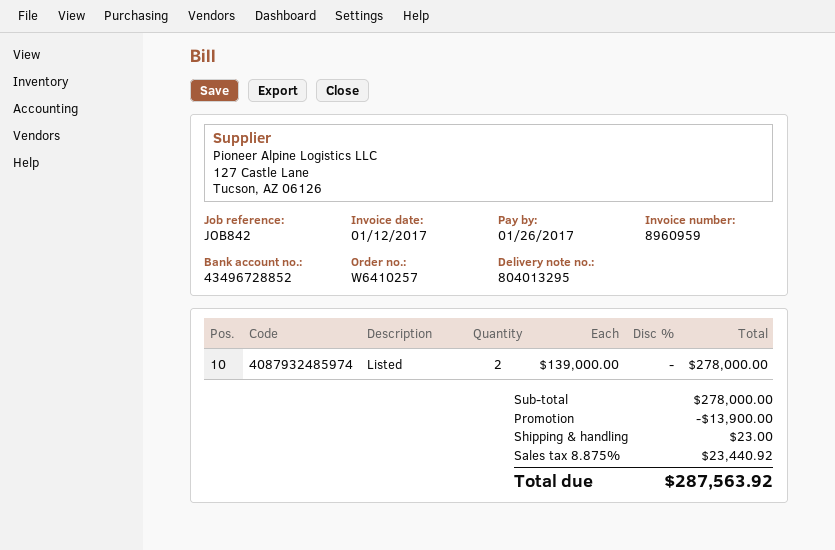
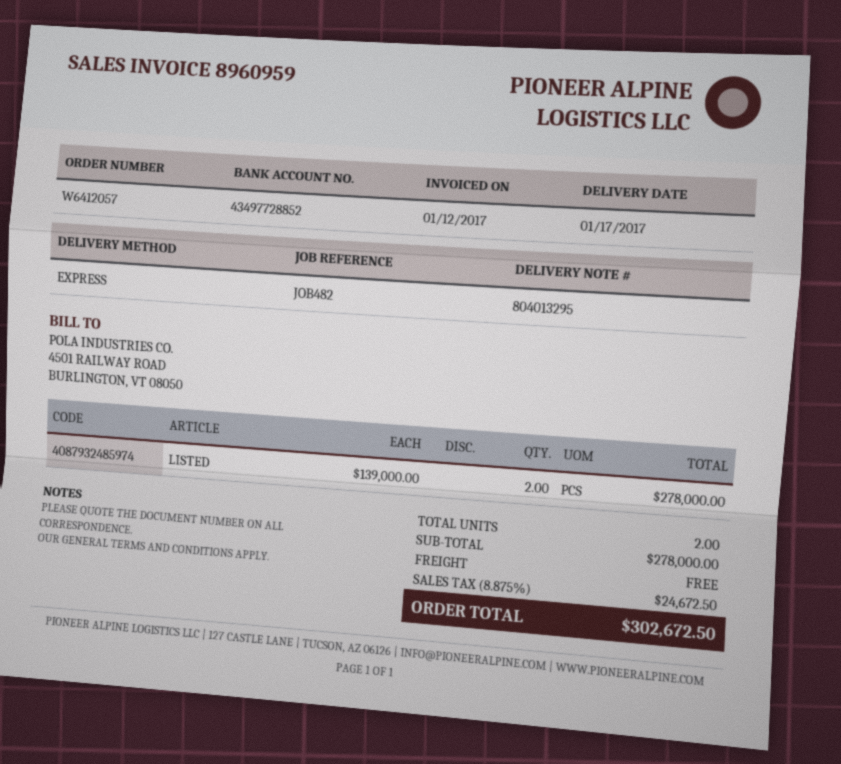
order number: W6410257 -> W6412057
reference: JOB842 -> JOB482
bank account: 43496728852 -> 43497728852
discount: 13900.00 -> none
shipping: 23.00 -> 0.00
tax: 8.875% = 23440.92 -> 8.875% = 24672.50
total: 287563.92 -> 302672.50

